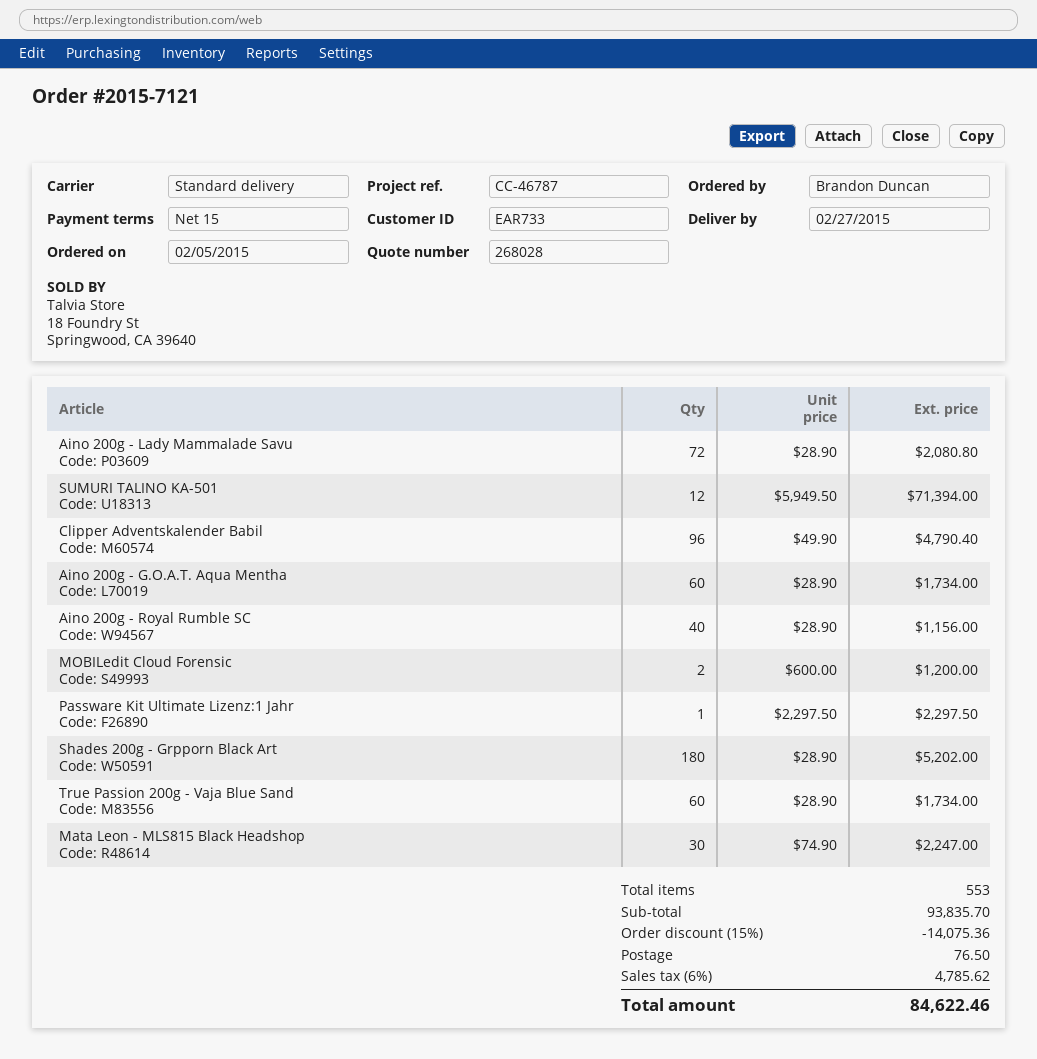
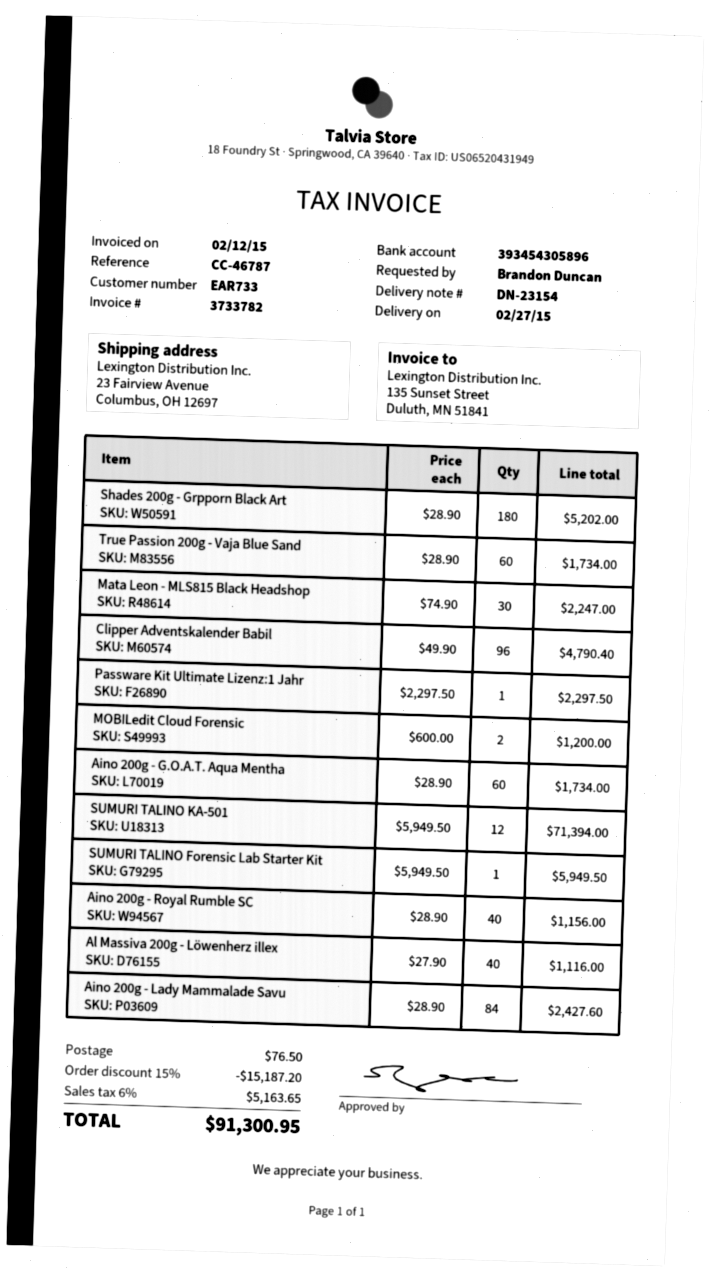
Aino 200g - Lady Mammalade Savu: 72 x 28.90 = 2080.80 -> 84 x 28.90 = 2427.60
SUMURI TALINO Forensic Lab Starter Kit: none -> 1 x 5949.50 = 5949.50
Al Massiva 200g - Löwenherz illex: none -> 40 x 27.90 = 1116.00
discount: 15% = 14075.36 -> 15% = 15187.20
tax: 6% = 4785.62 -> 6% = 5163.65
total: 84622.46 -> 91300.95

